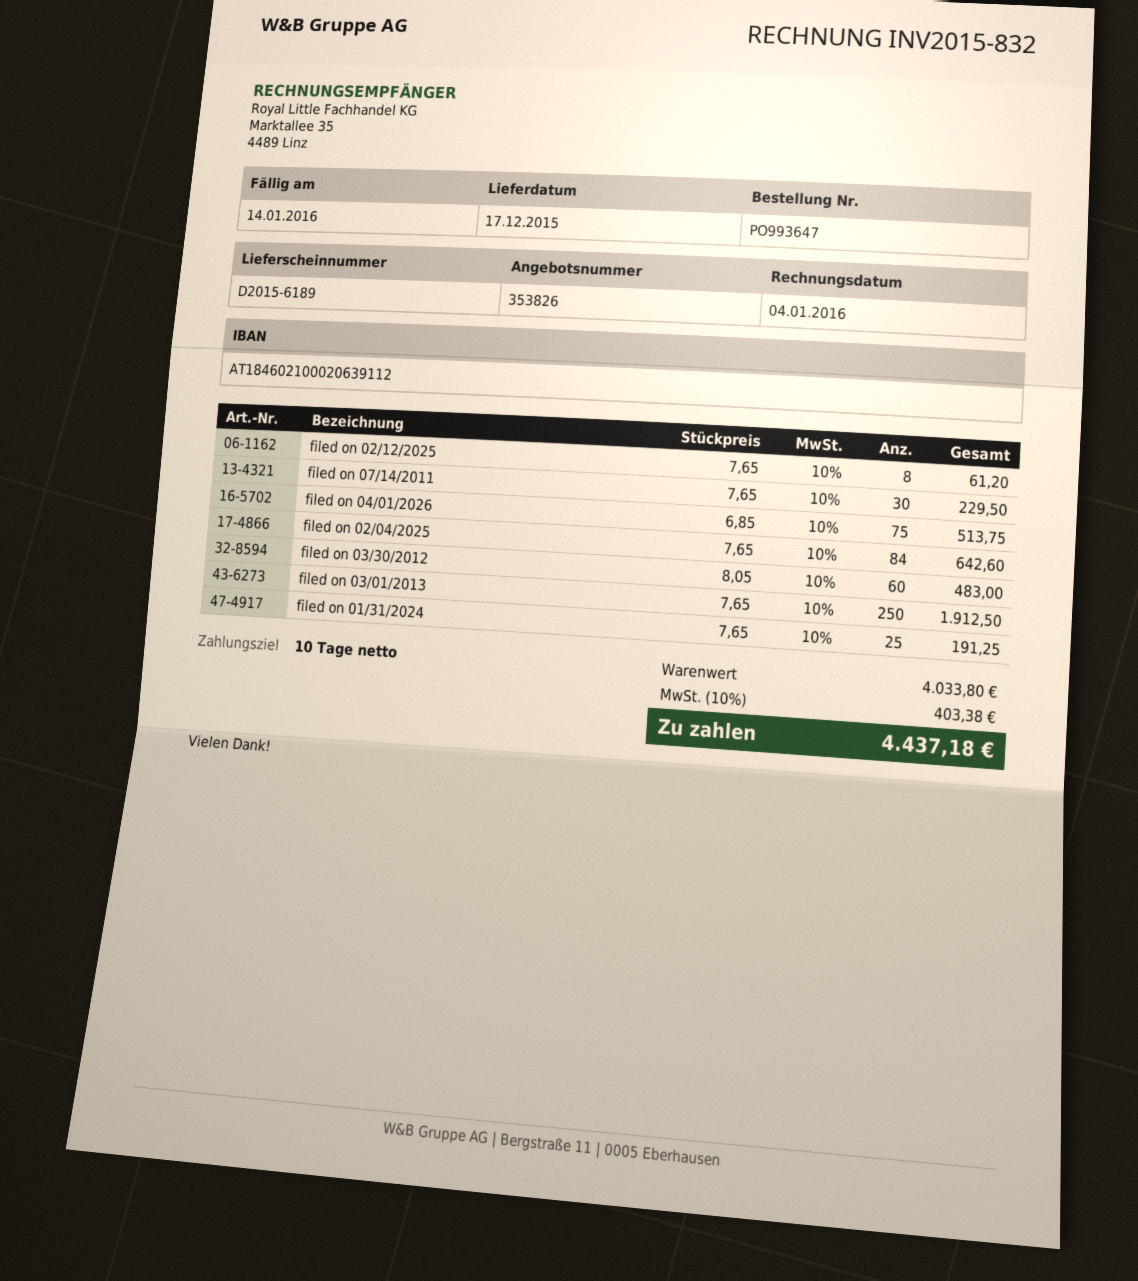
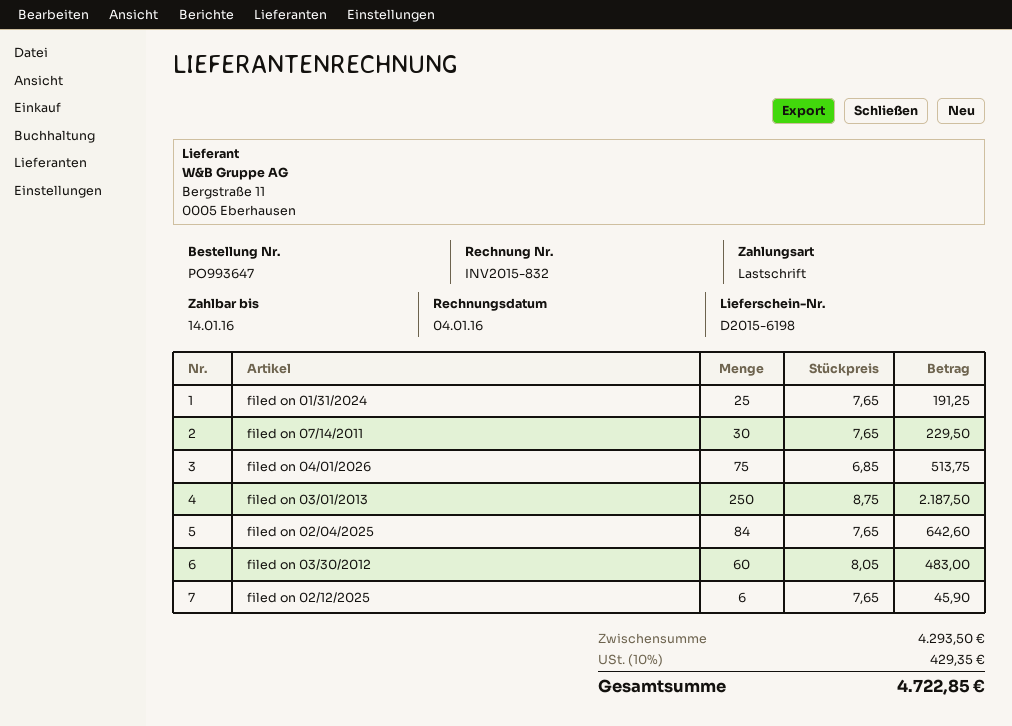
delivery note number: D2015-6189 -> D2015-6198
filed on 02/12/2025: 8 x 7.65 = 61.20 -> 6 x 7.65 = 45.90
filed on 03/01/2013: 250 x 7.65 = 1912.50 -> 250 x 8.75 = 2187.50
subtotal: 4033.80 -> 4293.50
tax: 10% = 403.38 -> 10% = 429.35
total: 4437.18 -> 4722.85

